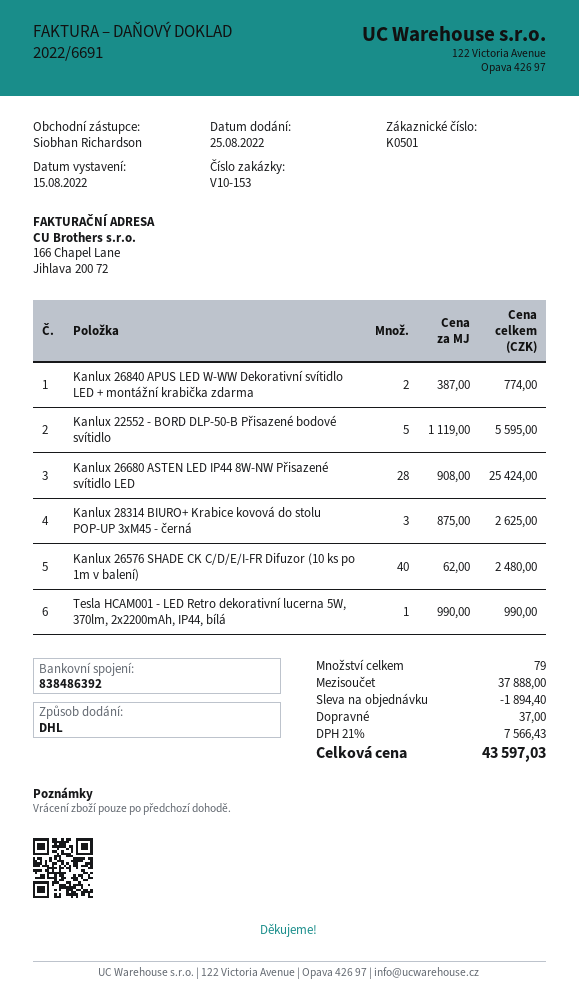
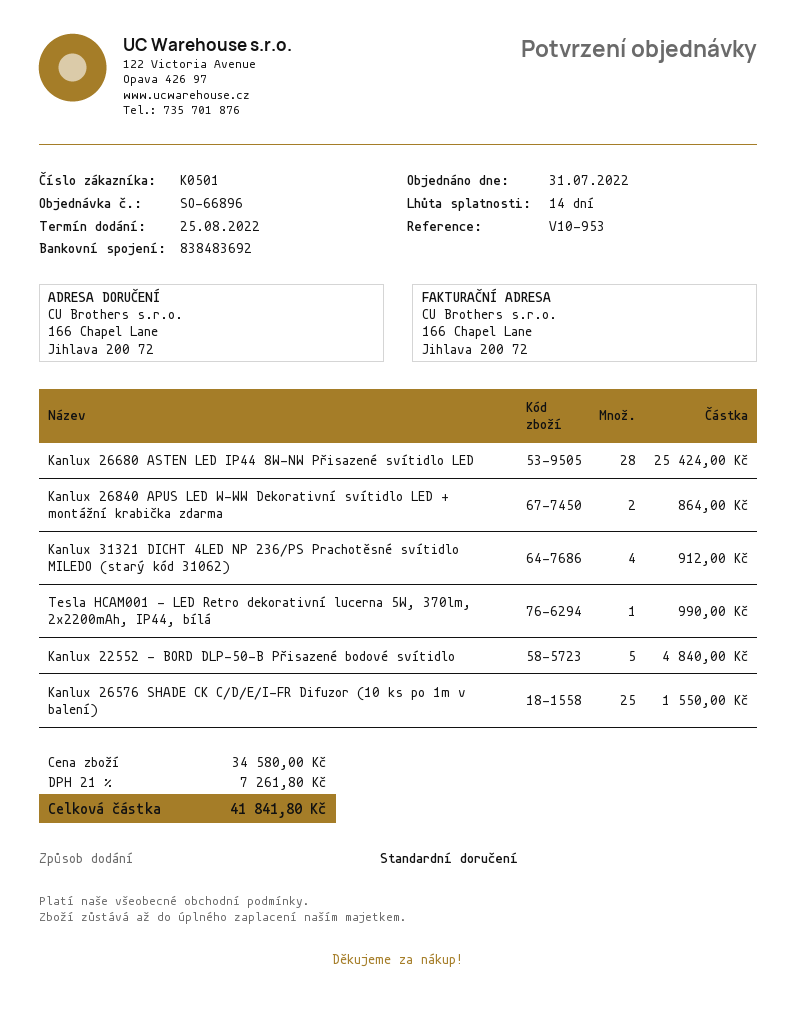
reference: V10-153 -> V10-953
bank account: 838486392 -> 838483692
shipping method: DHL -> standard
Kanlux 26840 APUS LED W-WW Dekorativní svítidlo LED + montážní krabička zdarma: 2 for 774.00 -> 2 for 864.00
Kanlux 22552 - BORD DLP-50-B Přisazené bodové svítidlo: 5 for 5595.00 -> 5 for 4840.00
Kanlux 28314 BIURO+ Krabice kovová do stolu POP-UP 3xM45 - černá: 3 for 2625.00 -> none
Kanlux 26576 SHADE CK C/D/E/I-FR Difuzor (10 ks po 1m v balení): 40 for 2480.00 -> 25 for 1550.00
Kanlux 31321 DICHT 4LED NP 236/PS Prachotěsné svítidlo MILEDO (starý kód 31062): none -> 4 for 912.00
subtotal: 37888.00 -> 34580.00
discount: 1894.40 -> none
shipping: 37.00 -> none
tax: 21% = 7566.43 -> 21% = 7261.80
total: 43597.03 -> 41841.80

